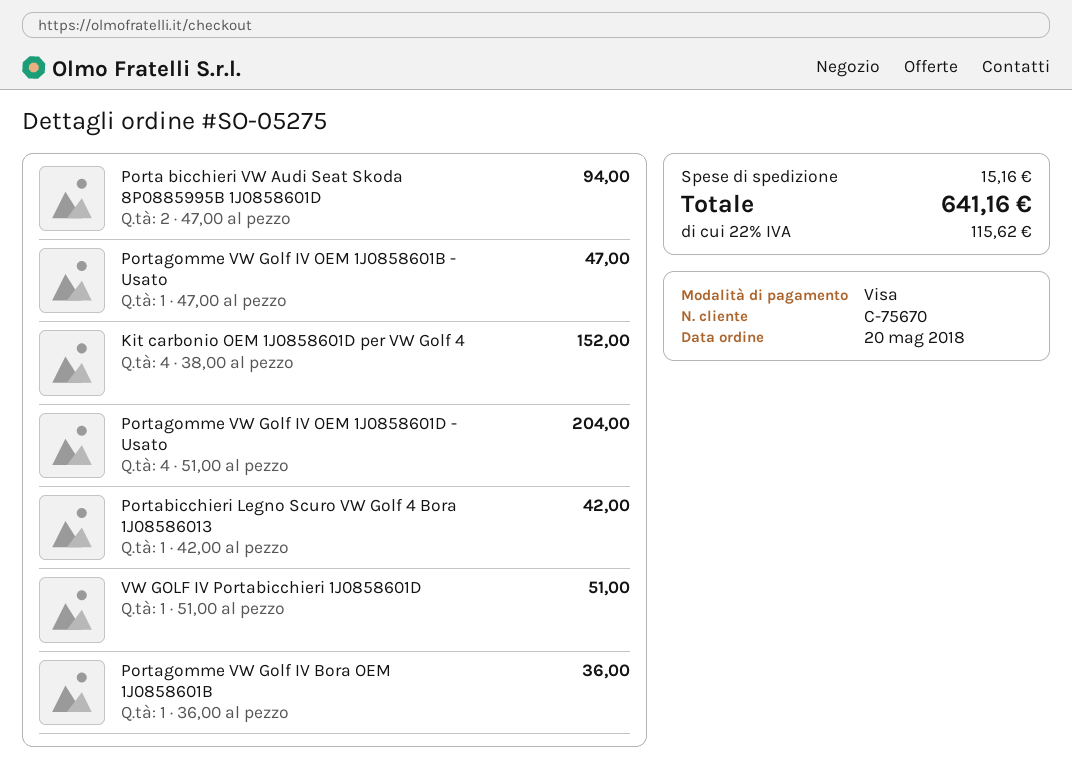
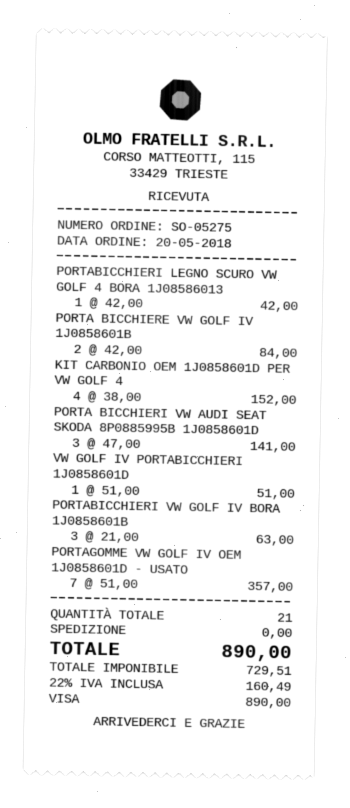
Porta bicchieri VW Audi Seat Skoda 8P0885995B 1J0858601D: 2 x 47.00 = 94.00 -> 3 x 47.00 = 141.00
Portagomme VW Golf IV OEM 1J0858601B - Usato: 1 x 47.00 = 47.00 -> none
Portagomme VW Golf IV OEM 1J0858601D - Usato: 4 x 51.00 = 204.00 -> 7 x 51.00 = 357.00
Portagomme VW Golf IV Bora OEM 1J0858601B: 1 x 36.00 = 36.00 -> none
PORTA BICCHIERE VW GOLF IV 1J0858601B: none -> 2 x 42.00 = 84.00
PORTABICCHIERI VW GOLF IV BORA 1J0858601B: none -> 3 x 21.00 = 63.00
shipping: 15.16 -> 0.00
tax: 22% = 115.62 -> 22% = 160.49
total: 641.16 -> 890.00

